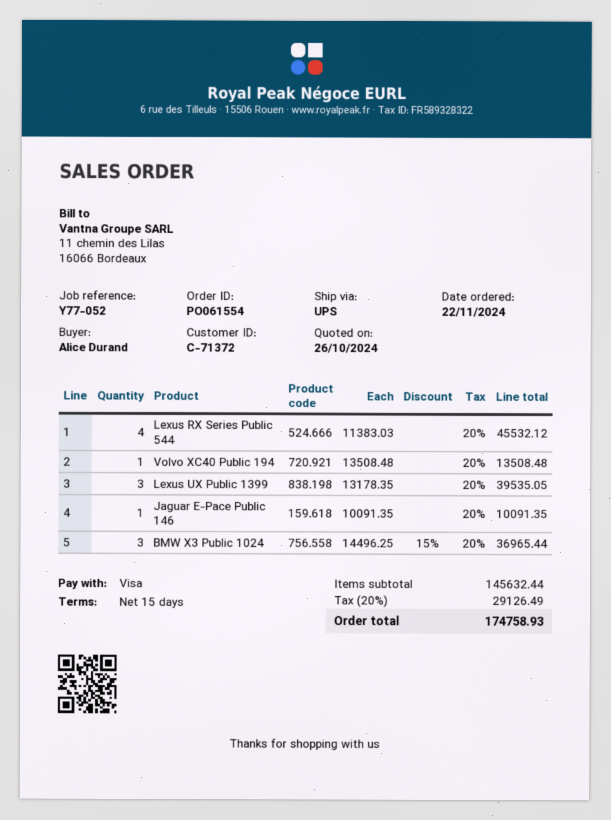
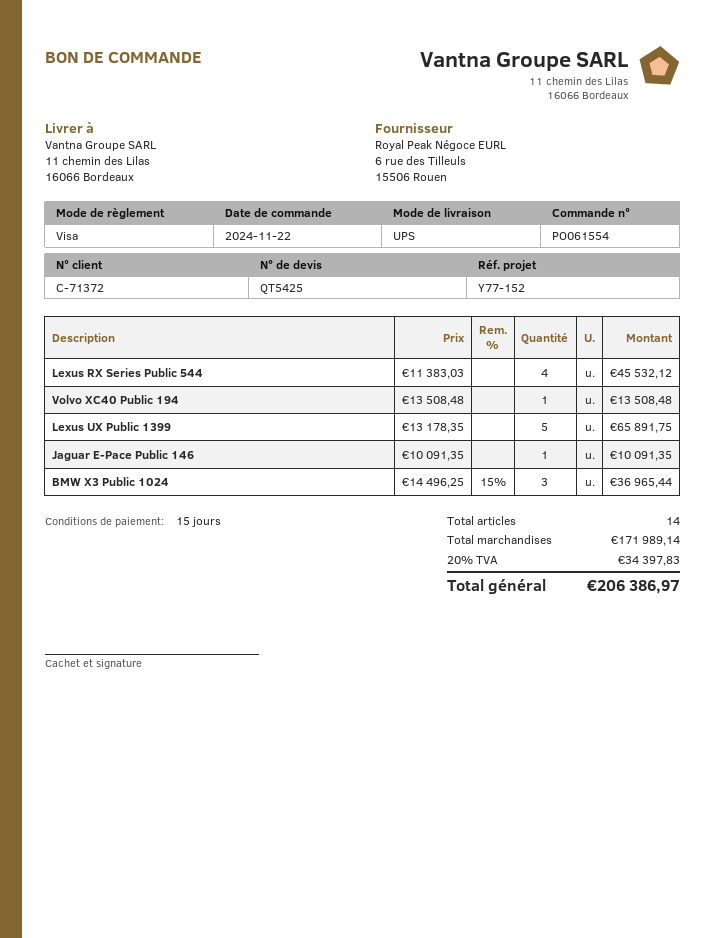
reference: Y77-052 -> Y77-152
Lexus UX Public 1399: 3 x 13178.35 = 39535.05 -> 5 x 13178.35 = 65891.75
subtotal: 145632.44 -> 171989.14
tax: 20% = 29126.49 -> 20% = 34397.83
total: 174758.93 -> 206386.97

